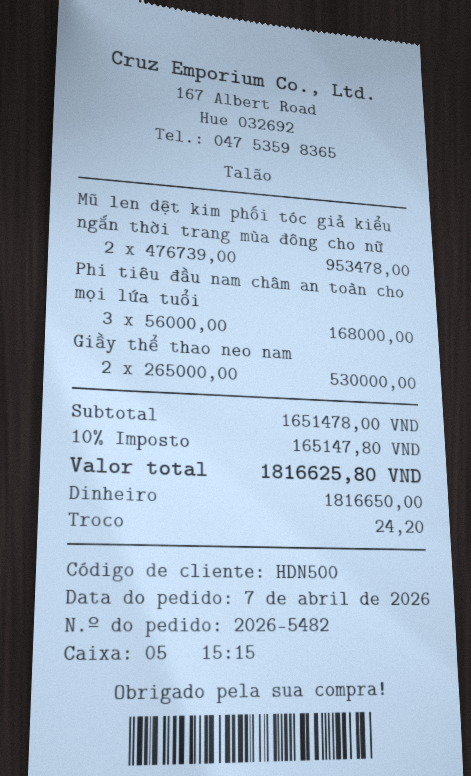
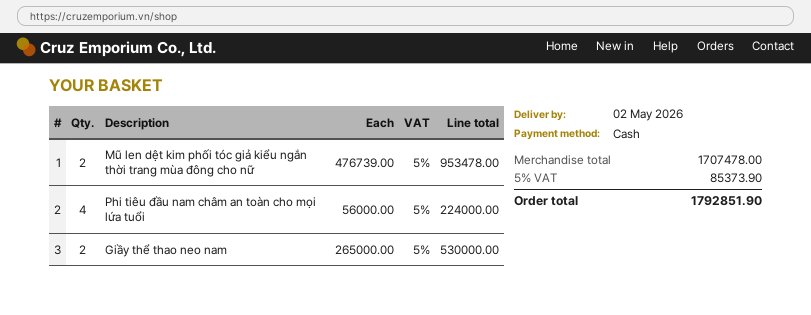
Phi tiêu đầu nam châm an toàn cho mọi lứa tuổi: 3 x 56000.00 = 168000.00 -> 4 x 56000.00 = 224000.00
subtotal: 1651478.00 -> 1707478.00
tax: 10% = 165147.80 -> 5% = 85373.90
total: 1816625.80 -> 1792851.90

